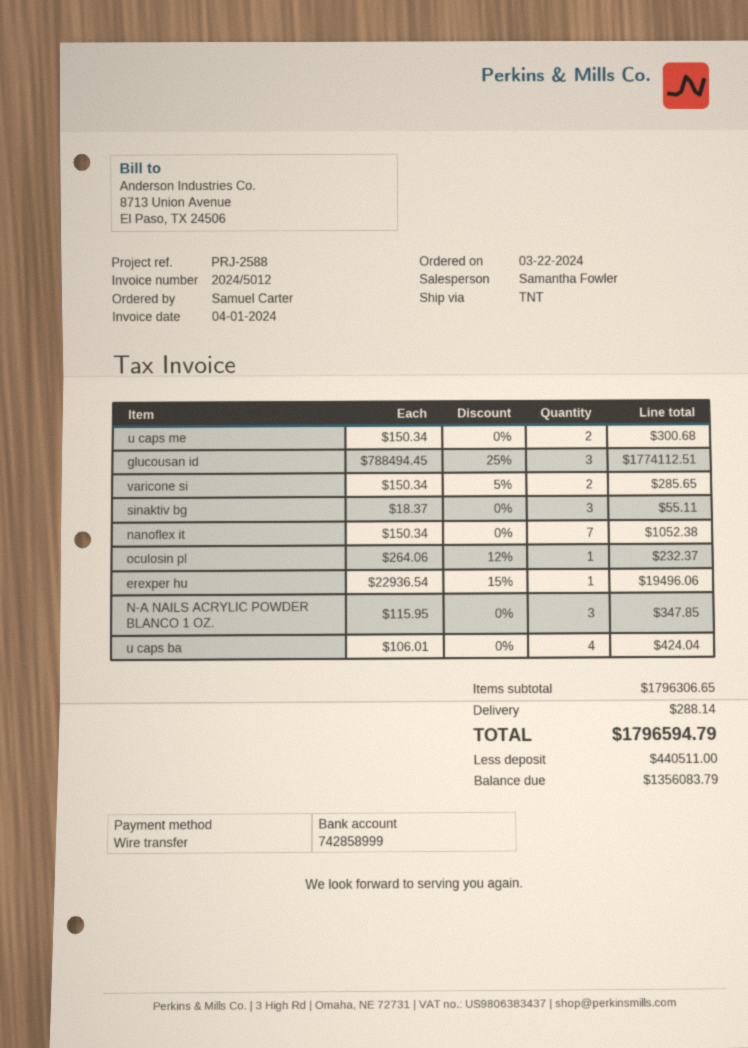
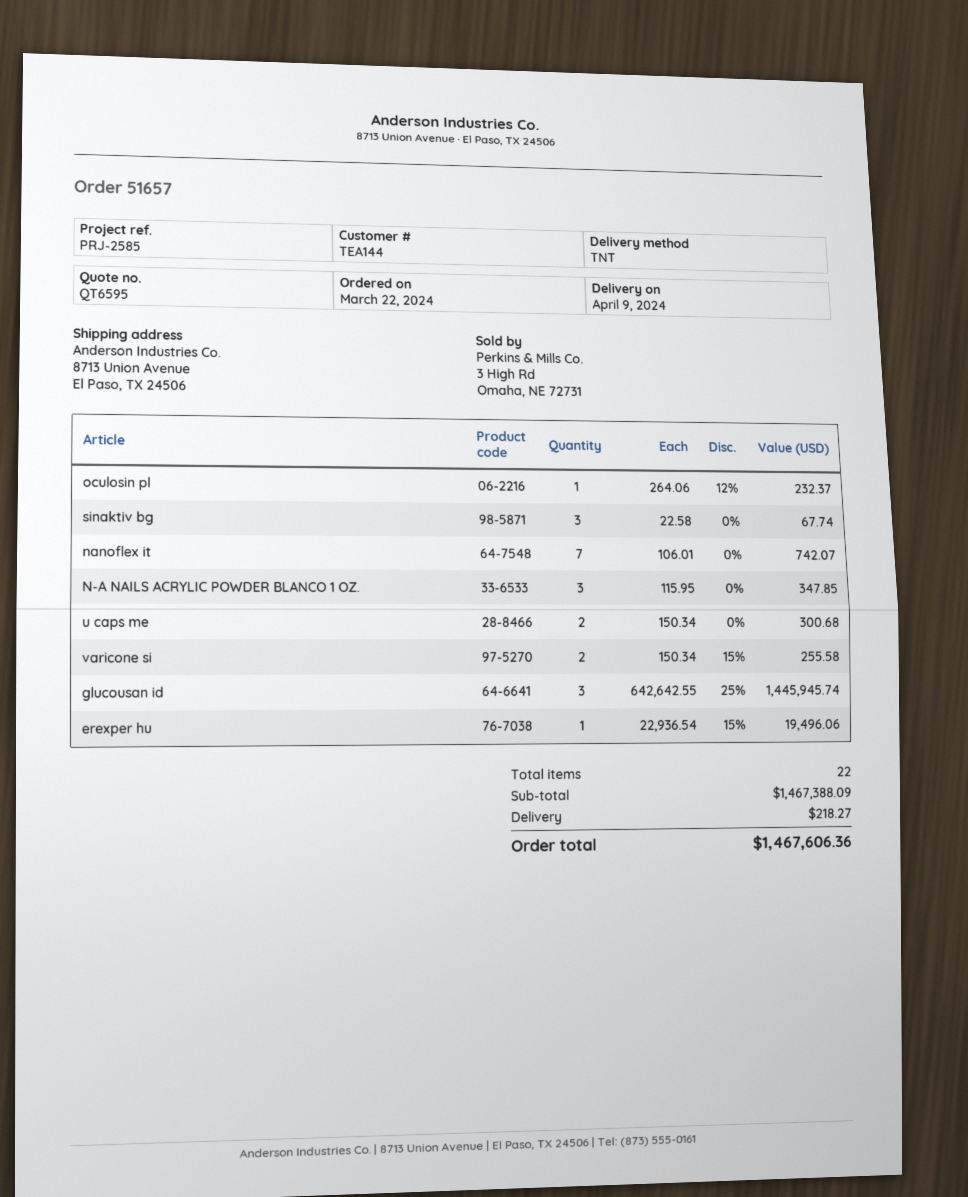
reference: PRJ-2588 -> PRJ-2585
glucousan id: 3 x 788494.45 - 25% = 1774112.51 -> 3 x 642642.55 - 25% = 1445945.74
varicone si: 2 x 150.34 - 5% = 285.65 -> 2 x 150.34 - 15% = 255.58
sinaktiv bg: 3 x 18.37 = 55.11 -> 3 x 22.58 = 67.74
nanoflex it: 7 x 150.34 = 1052.38 -> 7 x 106.01 = 742.07
u caps ba: 4 x 106.01 = 424.04 -> none
subtotal: 1796306.65 -> 1467388.09
shipping: 288.14 -> 218.27
total: 1796594.79 -> 1467606.36

